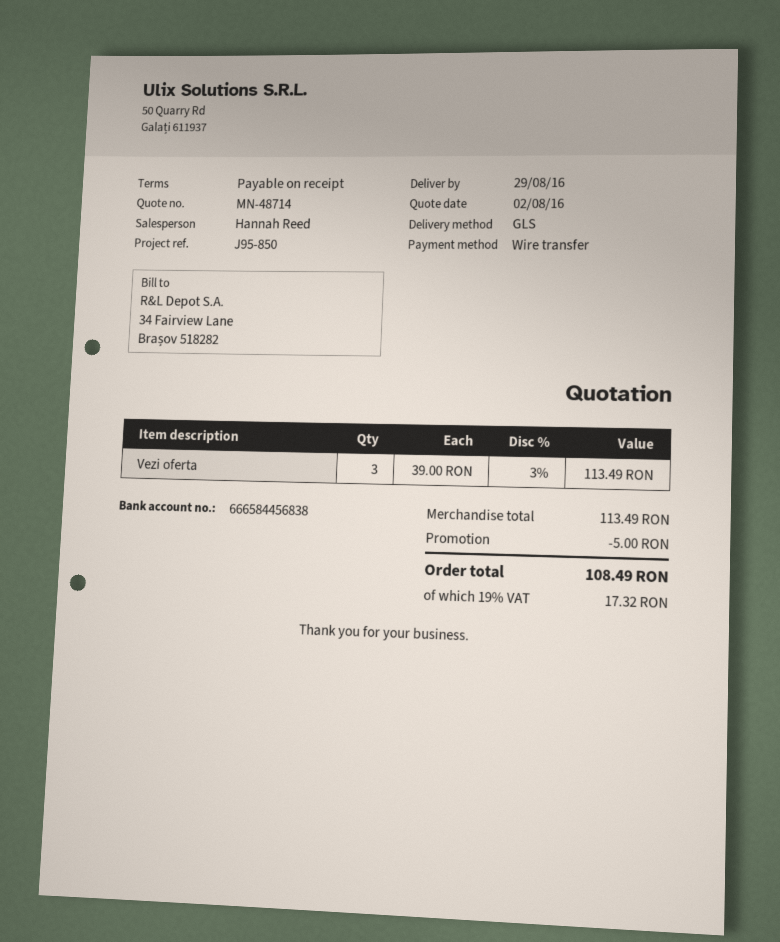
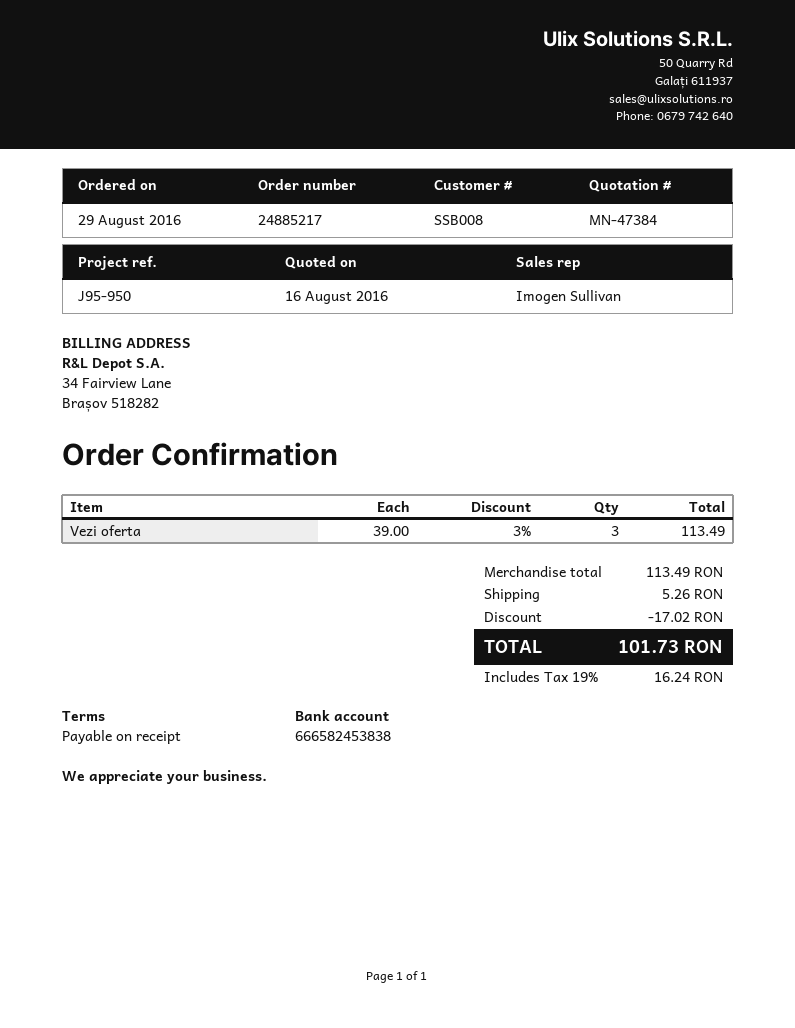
quote number: MN-48714 -> MN-47384
quote date: 2016-08-02 -> 2016-08-16
reference: J95-850 -> J95-950
sales rep: Hannah Reed -> Imogen Sullivan
bank account: 666584456838 -> 666582453838
discount: 5.00 -> 17.02
shipping: none -> 5.26
tax: 19% = 17.32 -> 19% = 16.24
total: 108.49 -> 101.73

